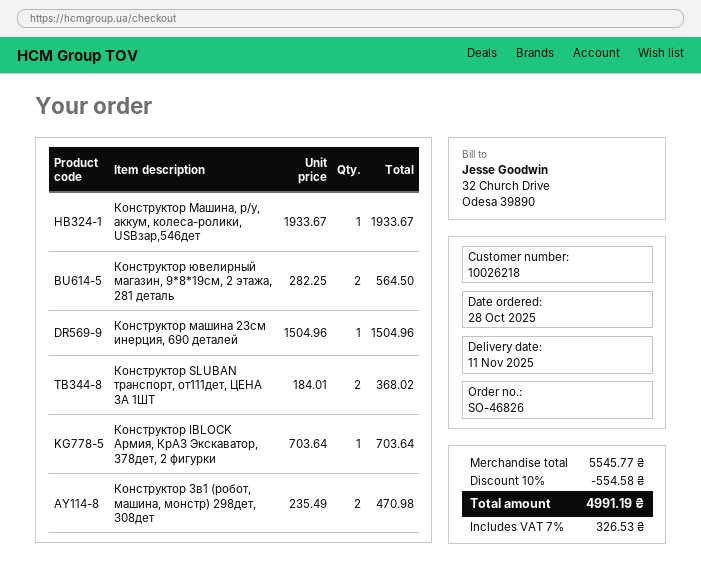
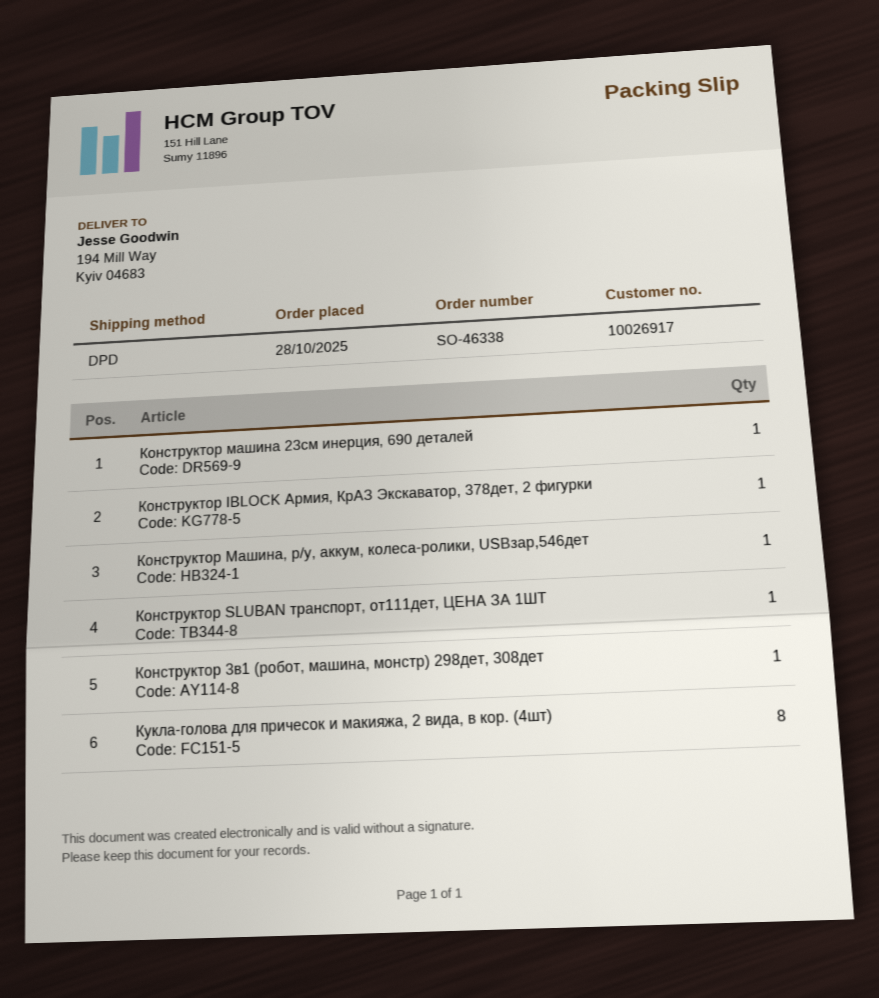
order number: SO-46826 -> SO-46338
customer number: 10026218 -> 10026917
Конструктор ювелирный магазин, 9*8*19см, 2 этажа, 281 деталь: 2 -> none
Конструктор SLUBAN транспорт, от111дет, ЦЕНА ЗА 1ШТ: 2 -> 1
Конструктор 3в1 (робот, машина, монстр) 298дет, 308дет: 2 -> 1
Кукла-голова для причесок и макияжа, 2 вида, в кор. (4шт): none -> 8

